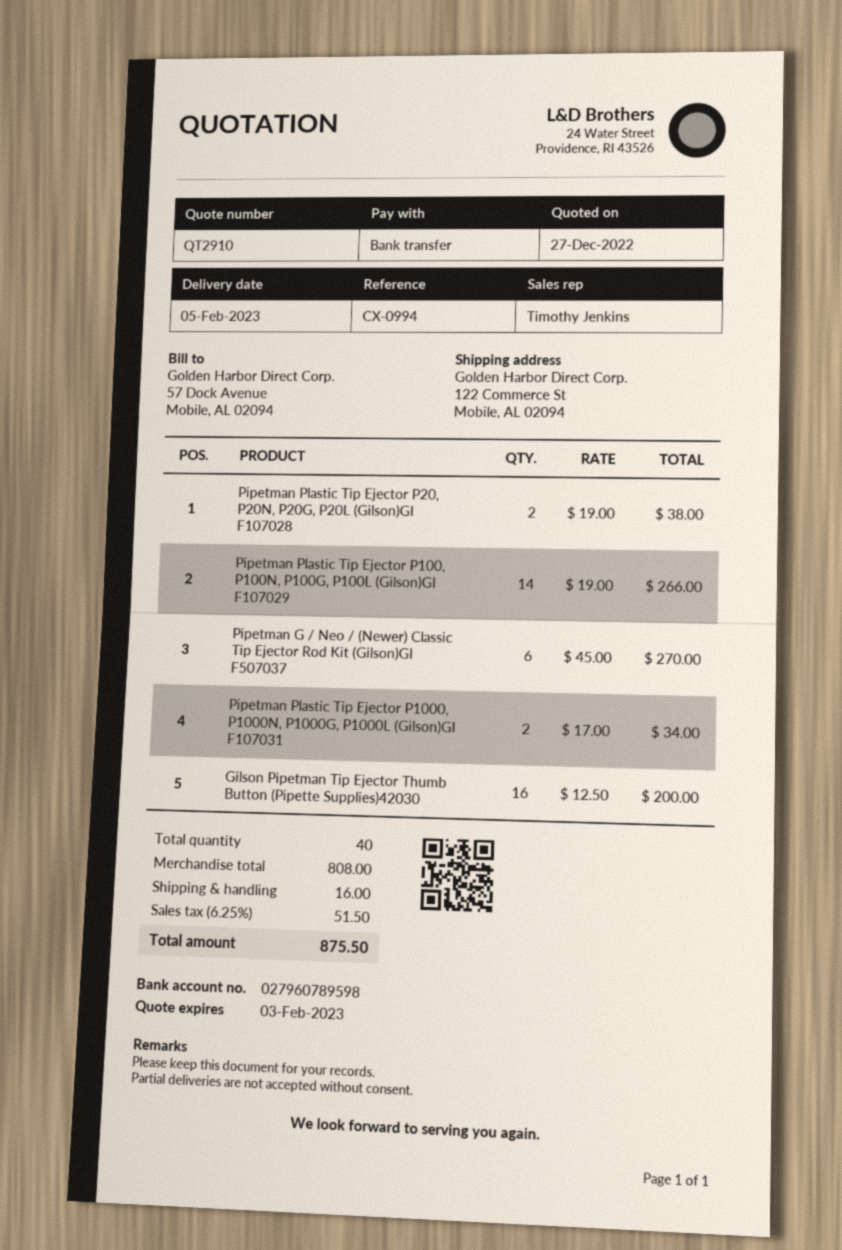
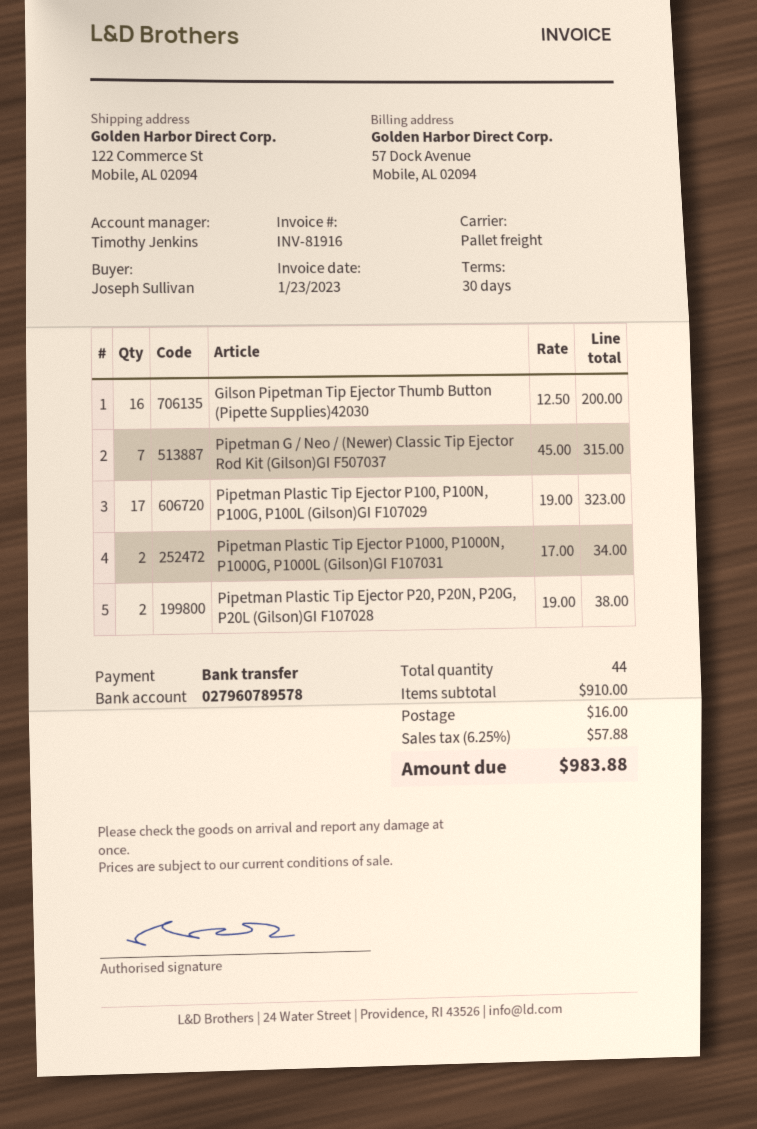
bank account: 027960789598 -> 027960789578
Pipetman Plastic Tip Ejector P100, P100N, P100G, P100L (Gilson)GI F107029: 14 x 19.00 = 266.00 -> 17 x 19.00 = 323.00
Pipetman G / Neo / (Newer) Classic Tip Ejector Rod Kit (Gilson)GI F507037: 6 x 45.00 = 270.00 -> 7 x 45.00 = 315.00
total quantity: 40 -> 44
subtotal: 808.00 -> 910.00
tax: 6.25% = 51.50 -> 6.25% = 57.88
total: 875.50 -> 983.88

